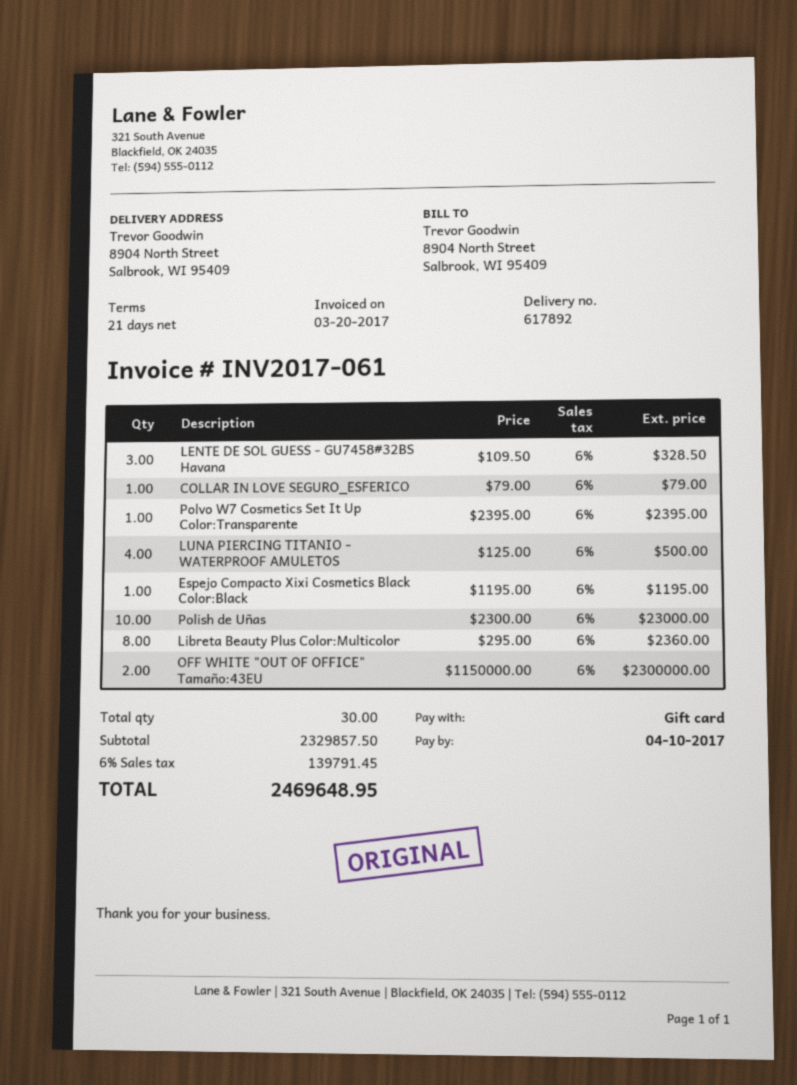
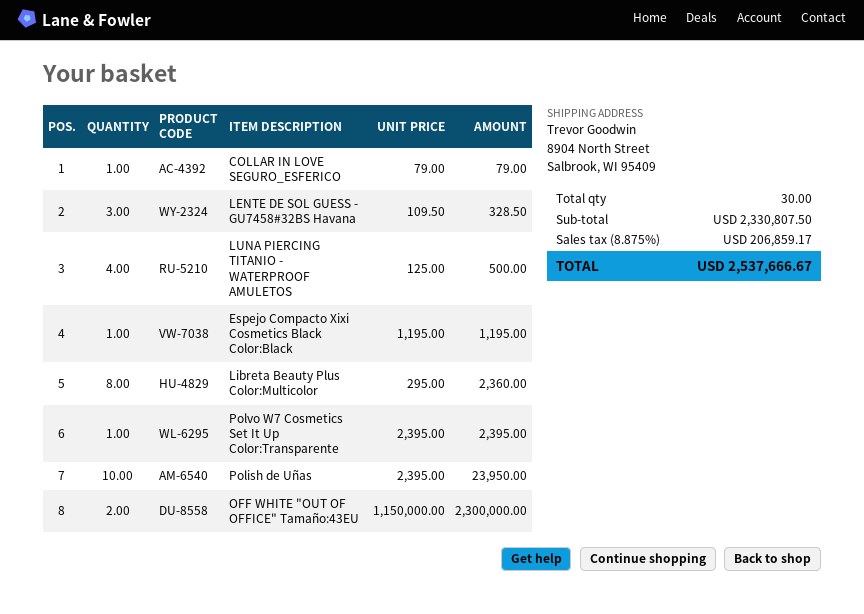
Polish de Uñas: 10 x 2300.00 = 23000.00 -> 10 x 2395.00 = 23950.00
subtotal: 2329857.50 -> 2330807.50
tax: 6% = 139791.45 -> 8.875% = 206859.17
total: 2469648.95 -> 2537666.67

